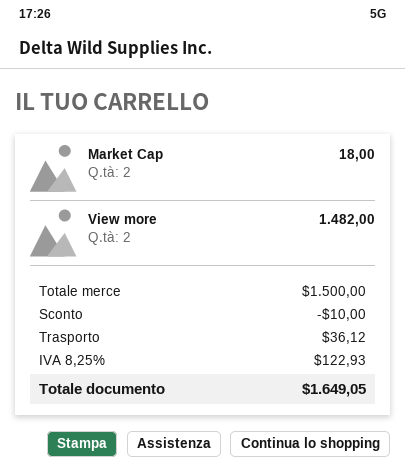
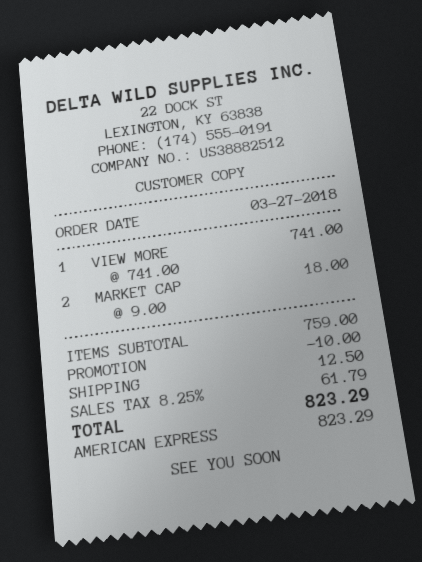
View more: 2 for 1482.00 -> 1 for 741.00
subtotal: 1500.00 -> 759.00
shipping: 36.12 -> 12.50
tax: 8.25% = 122.93 -> 8.25% = 61.79
total: 1649.05 -> 823.29

